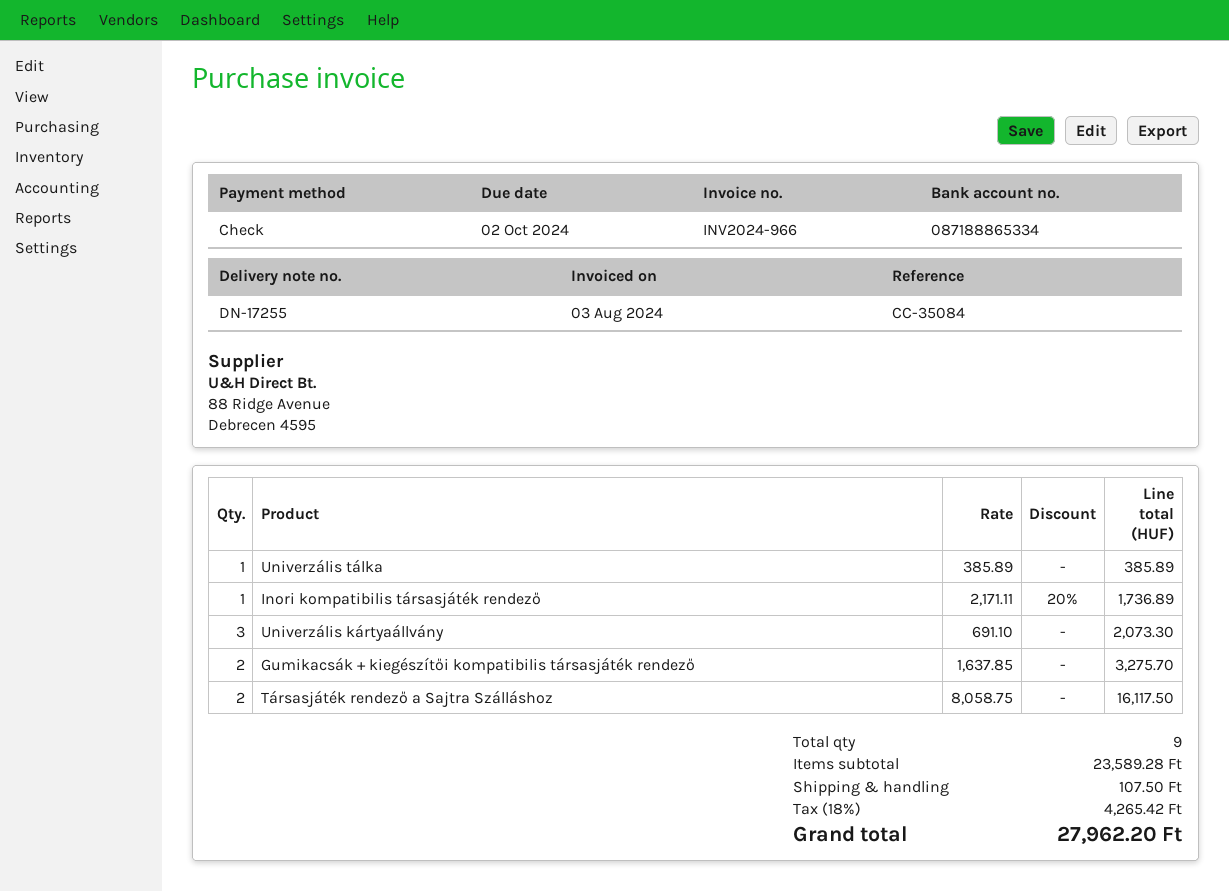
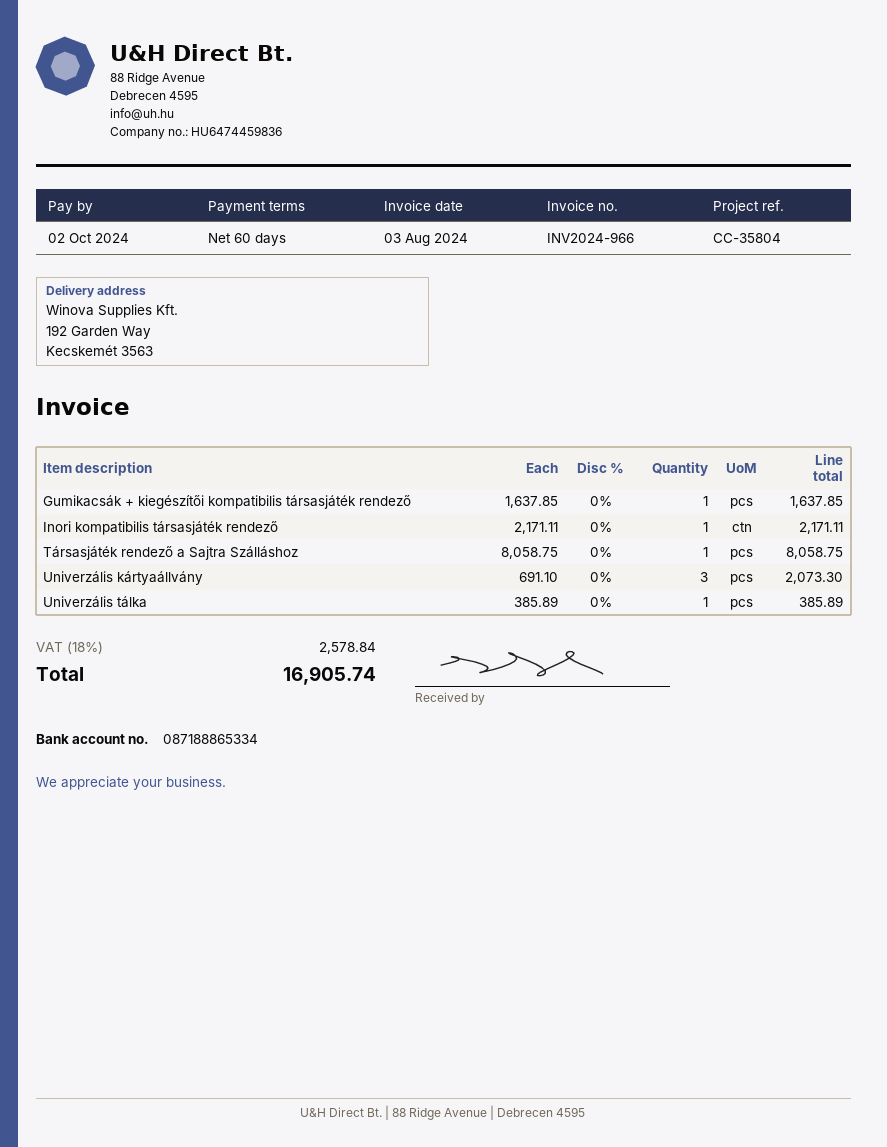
reference: CC-35084 -> CC-35804
Inori kompatibilis társasjáték rendező: 1 x 2171.11 - 20% = 1736.89 -> 1 x 2171.11 = 2171.11
Gumikacsák + kiegészítői kompatibilis társasjáték rendező: 2 x 1637.85 = 3275.70 -> 1 x 1637.85 = 1637.85
Társasjáték rendező a Sajtra Szálláshoz: 2 x 8058.75 = 16117.50 -> 1 x 8058.75 = 8058.75
shipping: 107.50 -> none
tax: 18% = 4265.42 -> 18% = 2578.84
total: 27962.20 -> 16905.74

